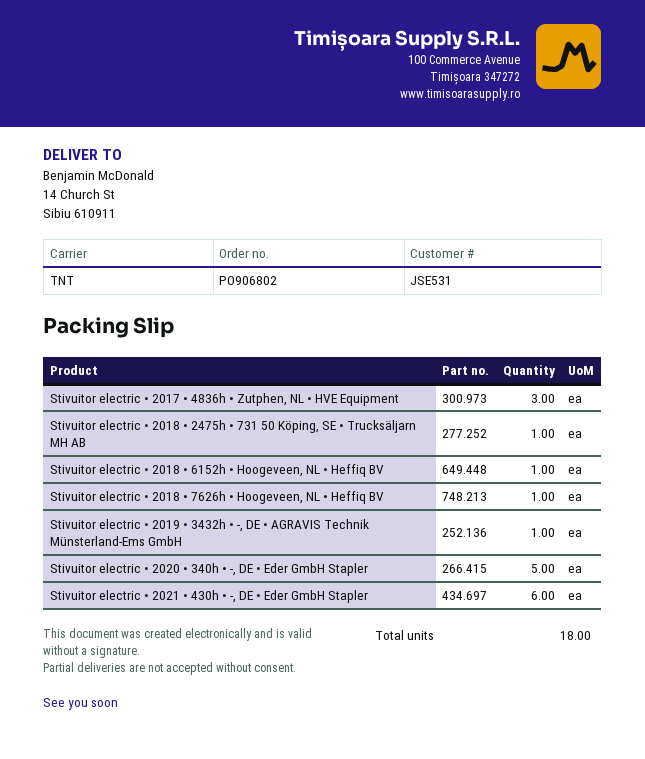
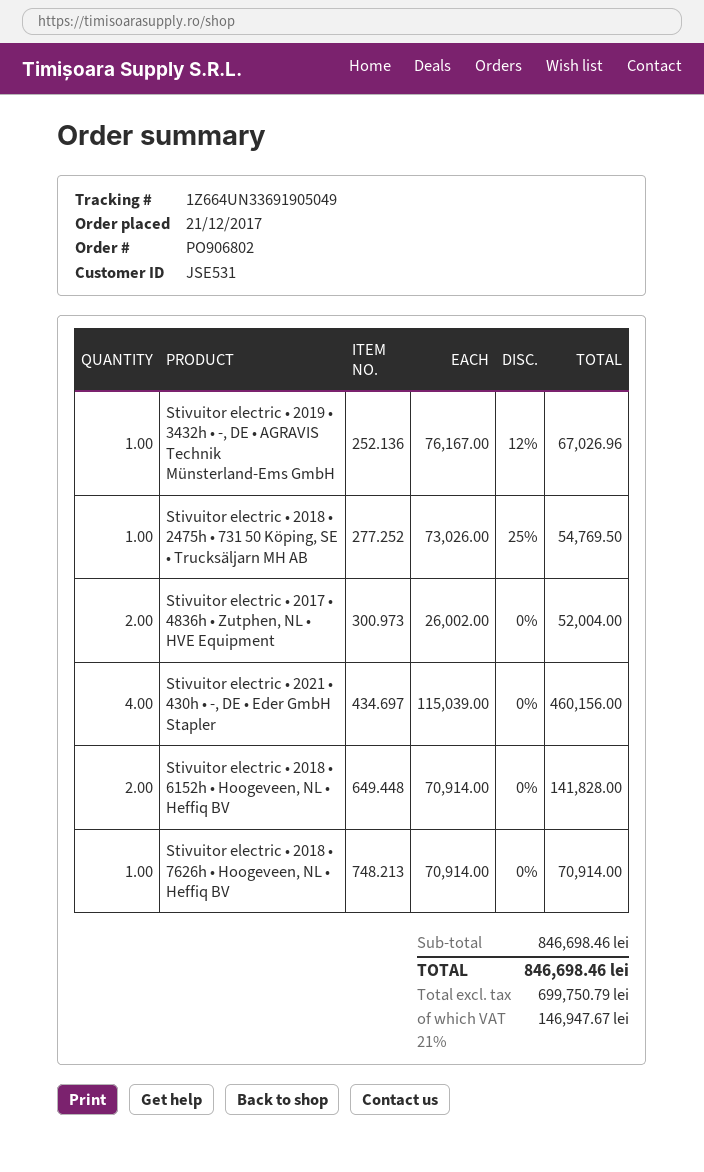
Stivuitor electric • 2017 • 4836h • Zutphen, NL • HVE Equipment: 3 -> 2
Stivuitor electric • 2018 • 6152h • Hoogeveen, NL • Heffiq BV: 1 -> 2
Stivuitor electric • 2020 • 340h • -, DE • Eder GmbH Stapler: 5 -> none
Stivuitor electric • 2021 • 430h • -, DE • Eder GmbH Stapler: 6 -> 4

